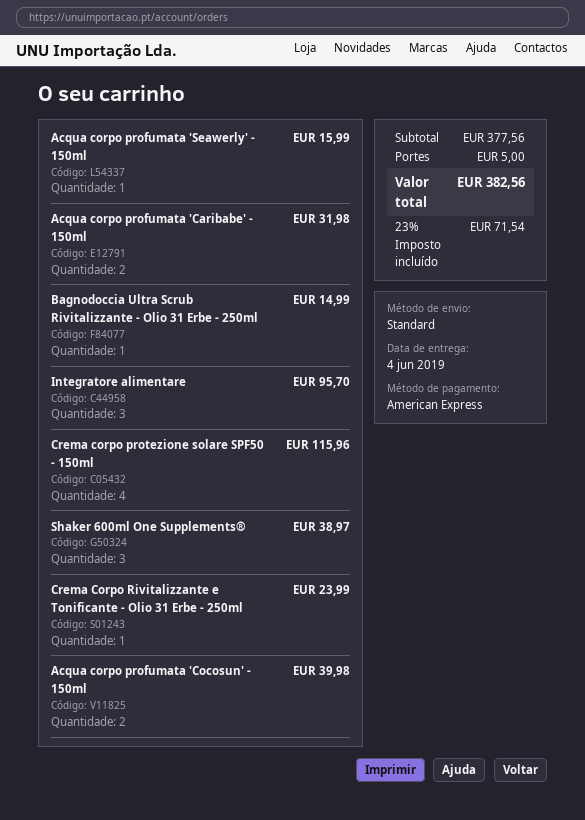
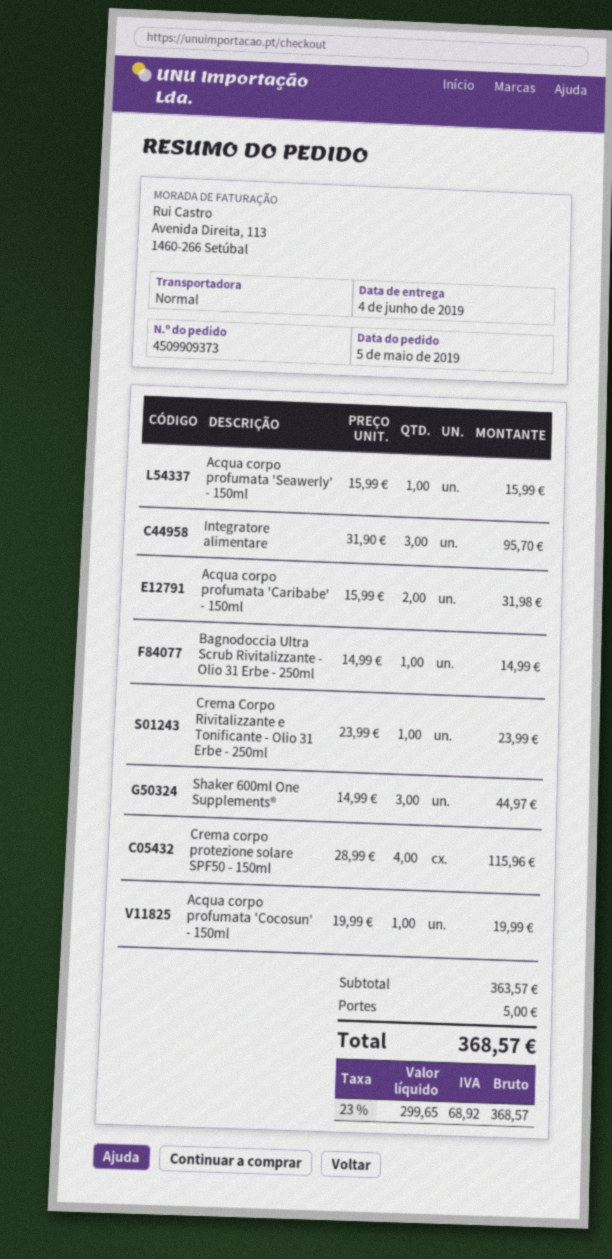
Shaker 600ml One Supplements®: 3 for 38.97 -> 3 for 44.97
Acqua corpo profumata 'Cocosun' - 150ml: 2 for 39.98 -> 1 for 19.99
subtotal: 377.56 -> 363.57
tax: 23% = 71.54 -> 23% = 68.92
total: 382.56 -> 368.57

